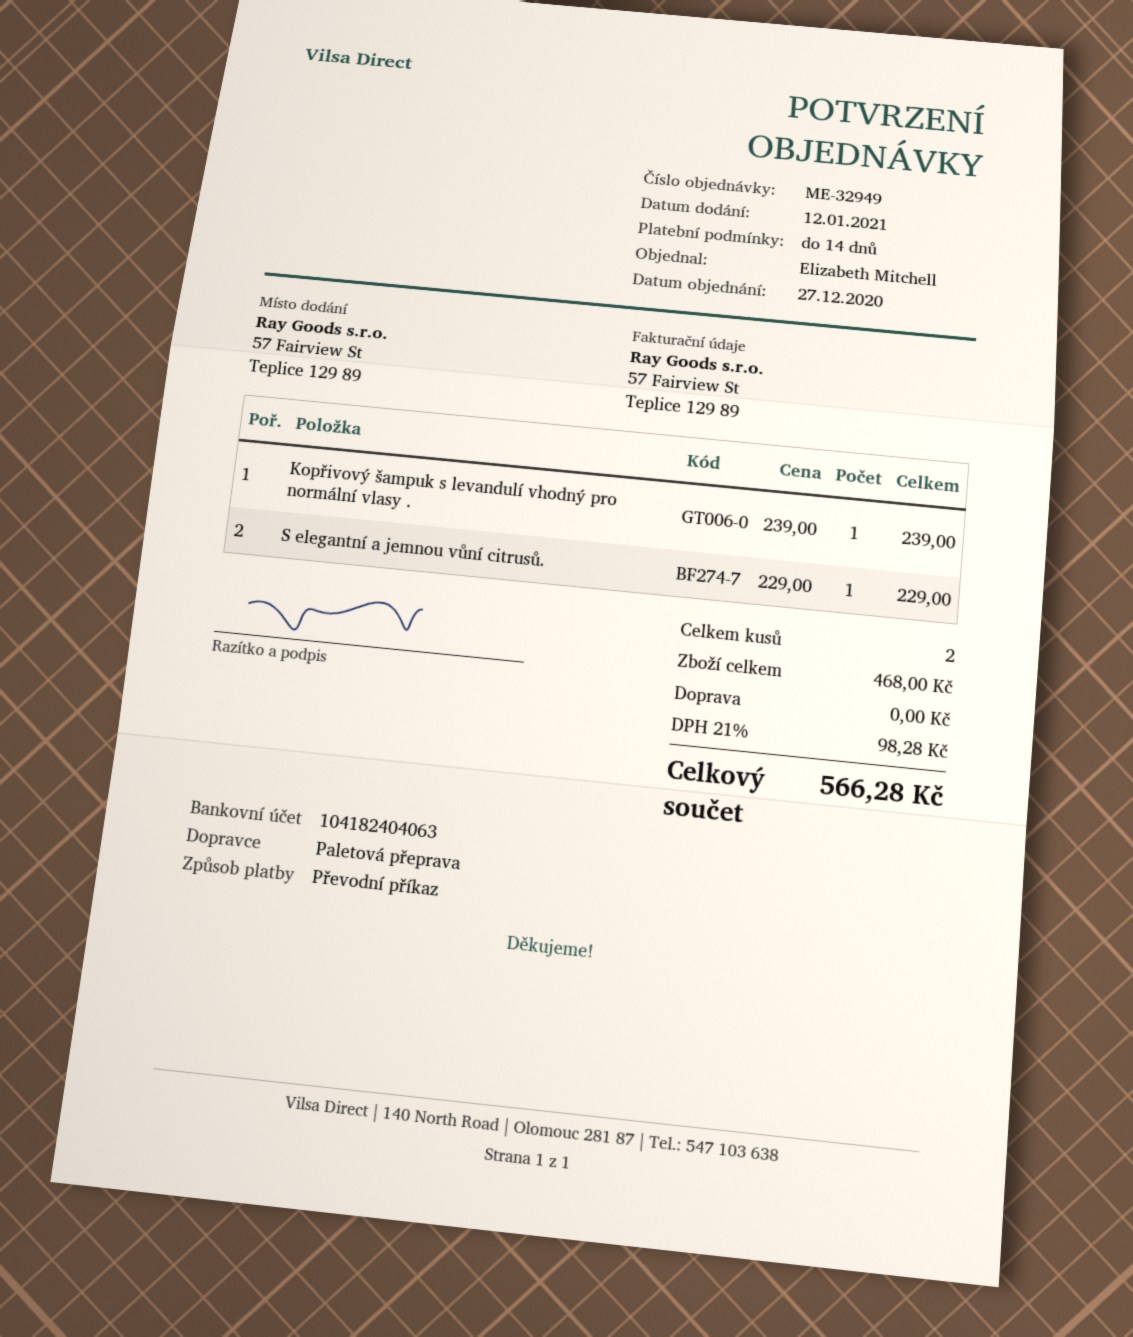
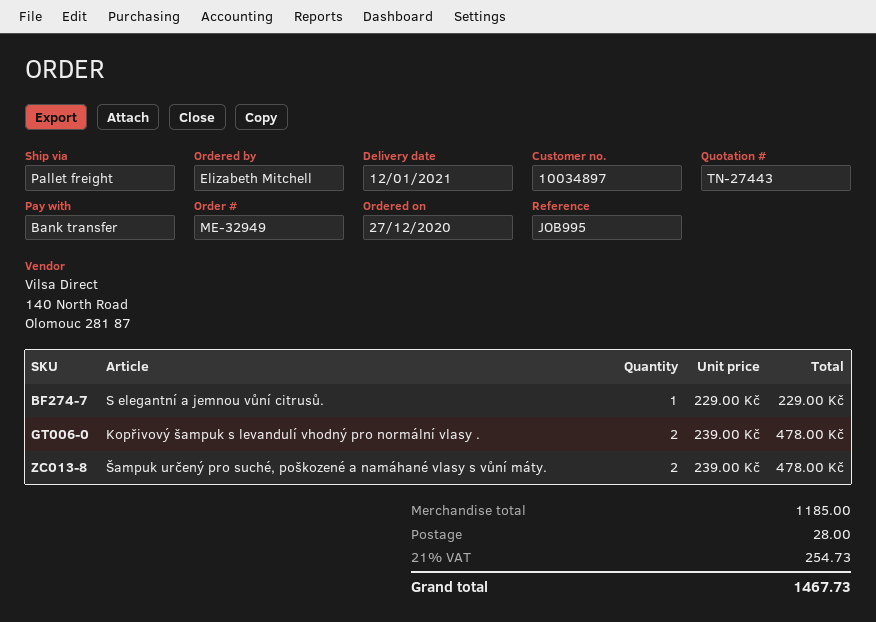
Kopřivový šampuk s levandulí vhodný pro normální vlasy .: 1 x 239.00 = 239.00 -> 2 x 239.00 = 478.00
Šampuk určený pro suché, poškozené a namáhané vlasy s vůní máty.: none -> 2 x 239.00 = 478.00
subtotal: 468.00 -> 1185.00
shipping: 0.00 -> 28.00
tax: 21% = 98.28 -> 21% = 254.73
total: 566.28 -> 1467.73

